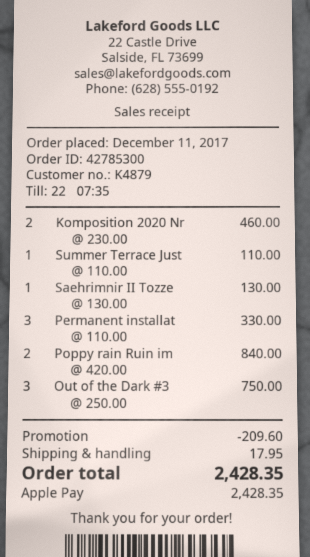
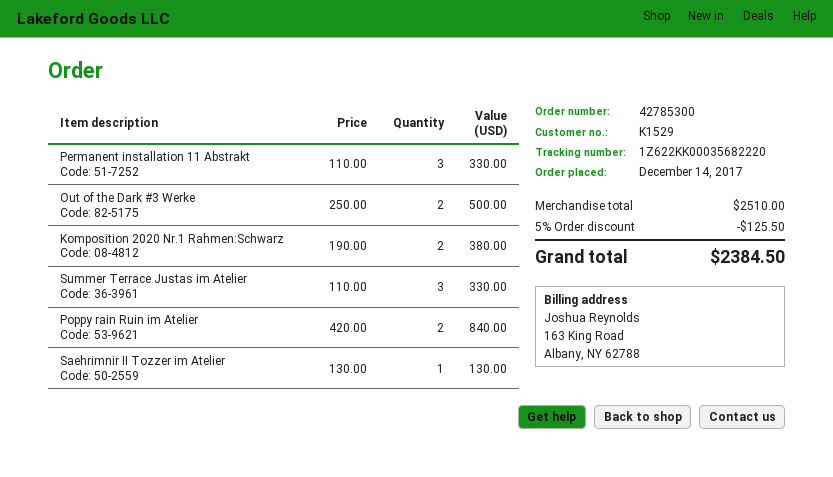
order date: 2017-12-11 -> 2017-12-14
customer number: K4879 -> K1529
Komposition 2020 Nr: 2 x 230.00 = 460.00 -> 2 x 190.00 = 380.00
Summer Terrace Just: 1 x 110.00 = 110.00 -> 3 x 110.00 = 330.00
Out of the Dark #3: 3 x 250.00 = 750.00 -> 2 x 250.00 = 500.00
discount: 209.60 -> 125.50
shipping: 17.95 -> none
total: 2428.35 -> 2384.50

